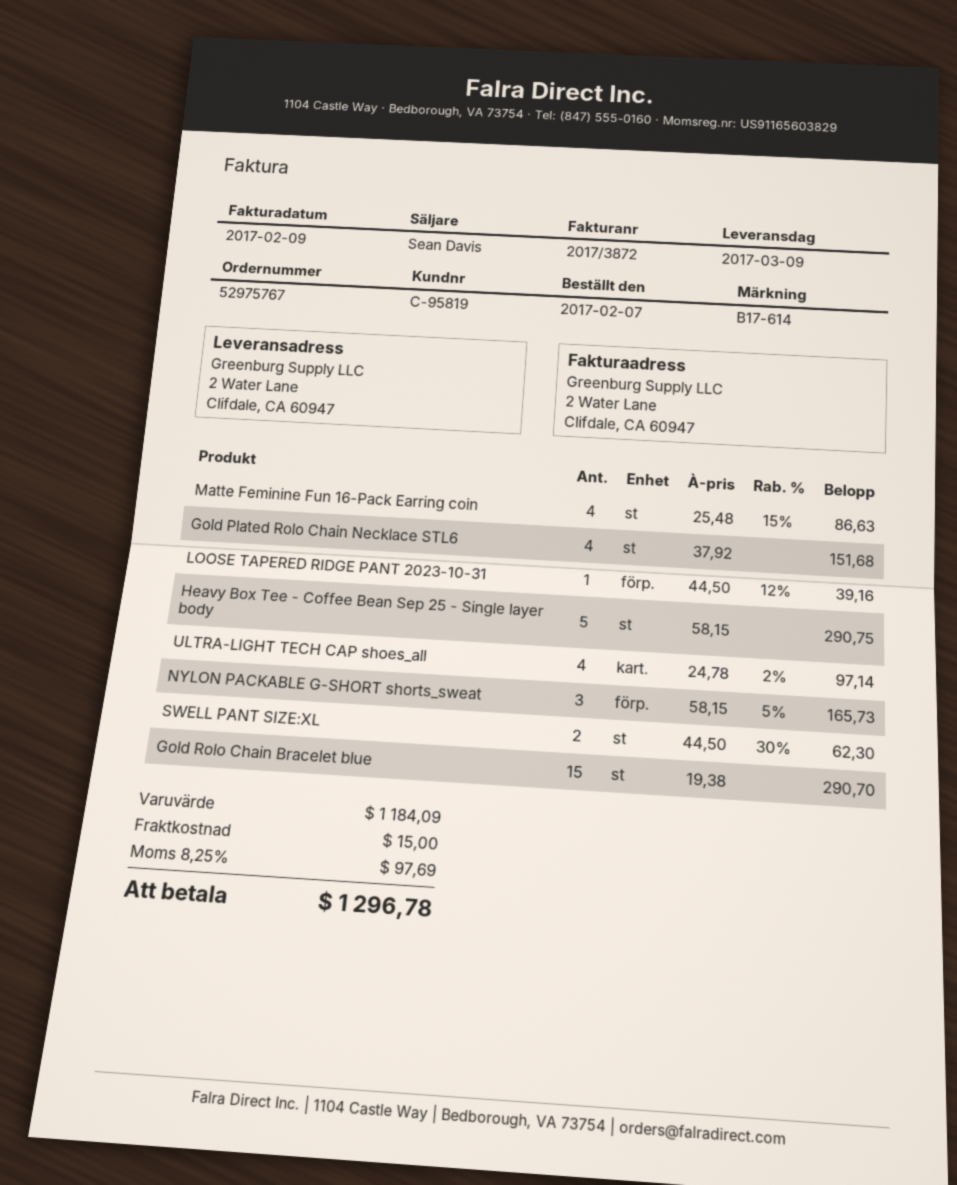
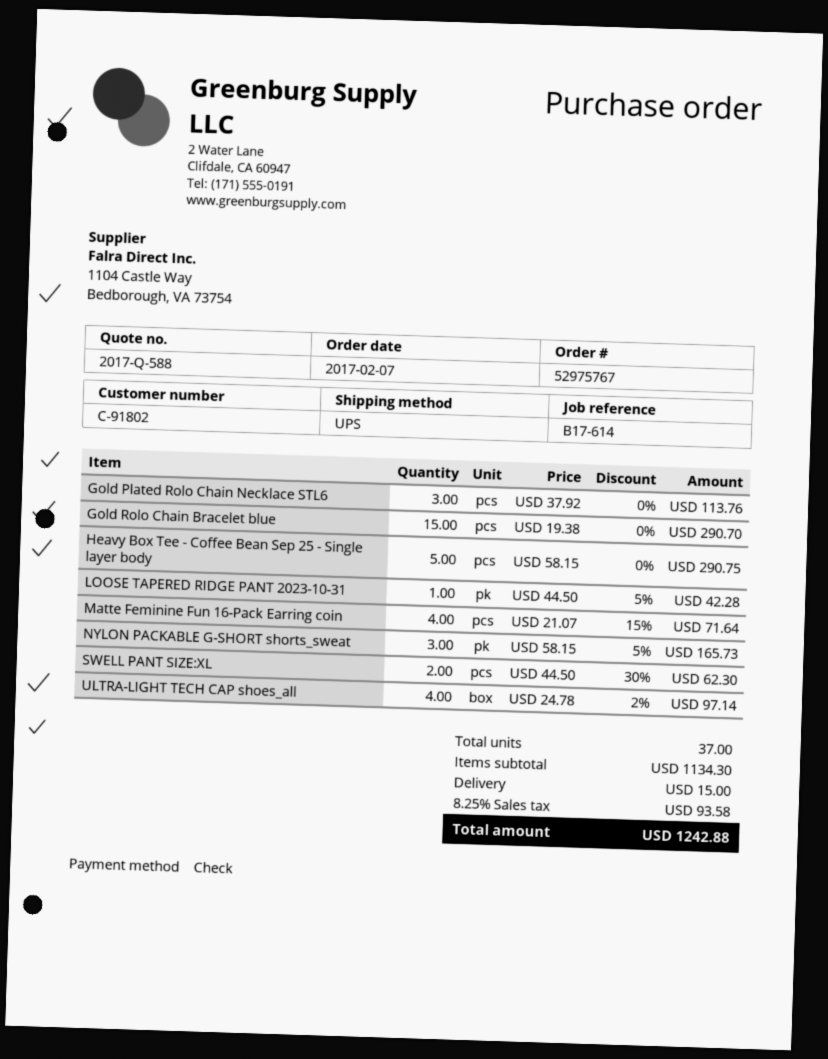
customer number: C-95819 -> C-91802
Matte Feminine Fun 16-Pack Earring coin: 4 x 25.48 - 15% = 86.63 -> 4 x 21.07 - 15% = 71.64
Gold Plated Rolo Chain Necklace STL6: 4 x 37.92 = 151.68 -> 3 x 37.92 = 113.76
LOOSE TAPERED RIDGE PANT 2023-10-31: 1 x 44.50 - 12% = 39.16 -> 1 x 44.50 - 5% = 42.28
subtotal: 1184.09 -> 1134.30
tax: 8.25% = 97.69 -> 8.25% = 93.58
total: 1296.78 -> 1242.88

